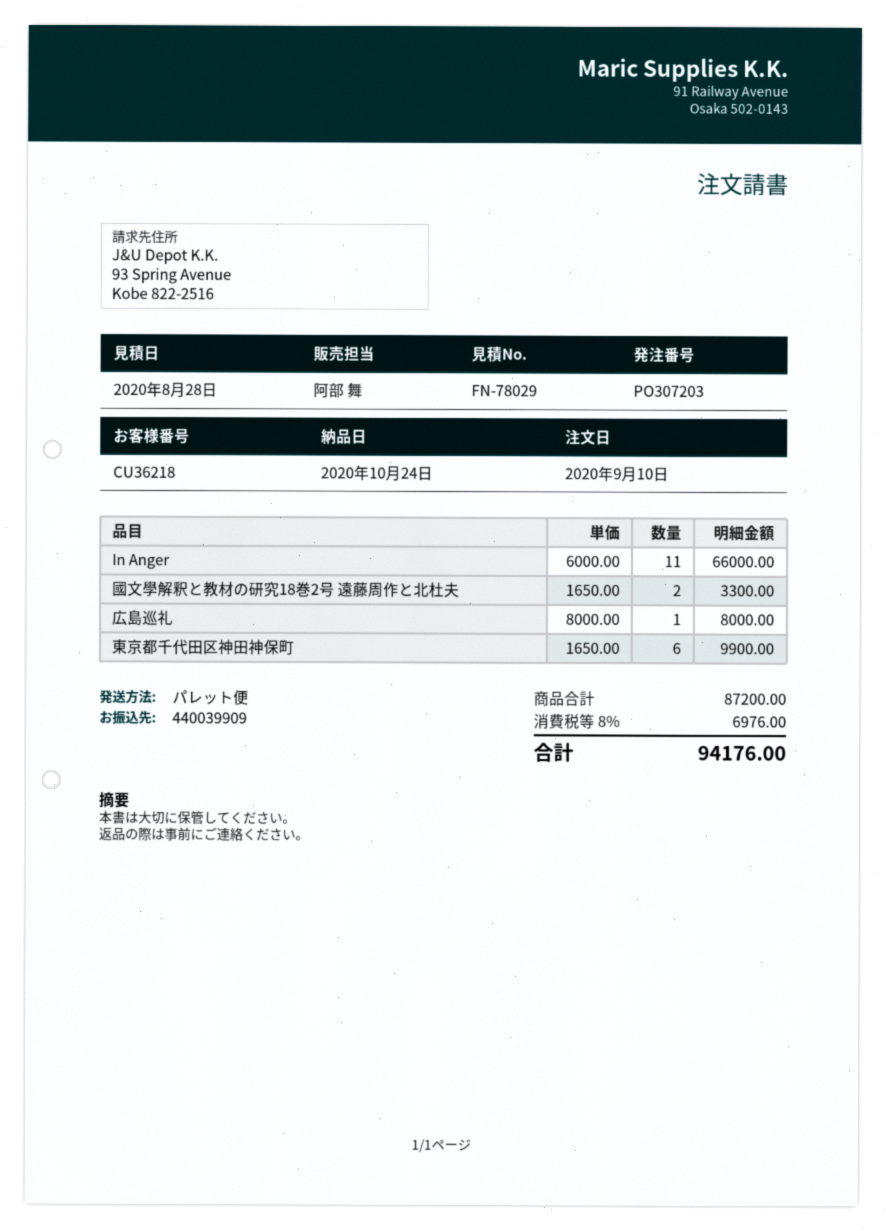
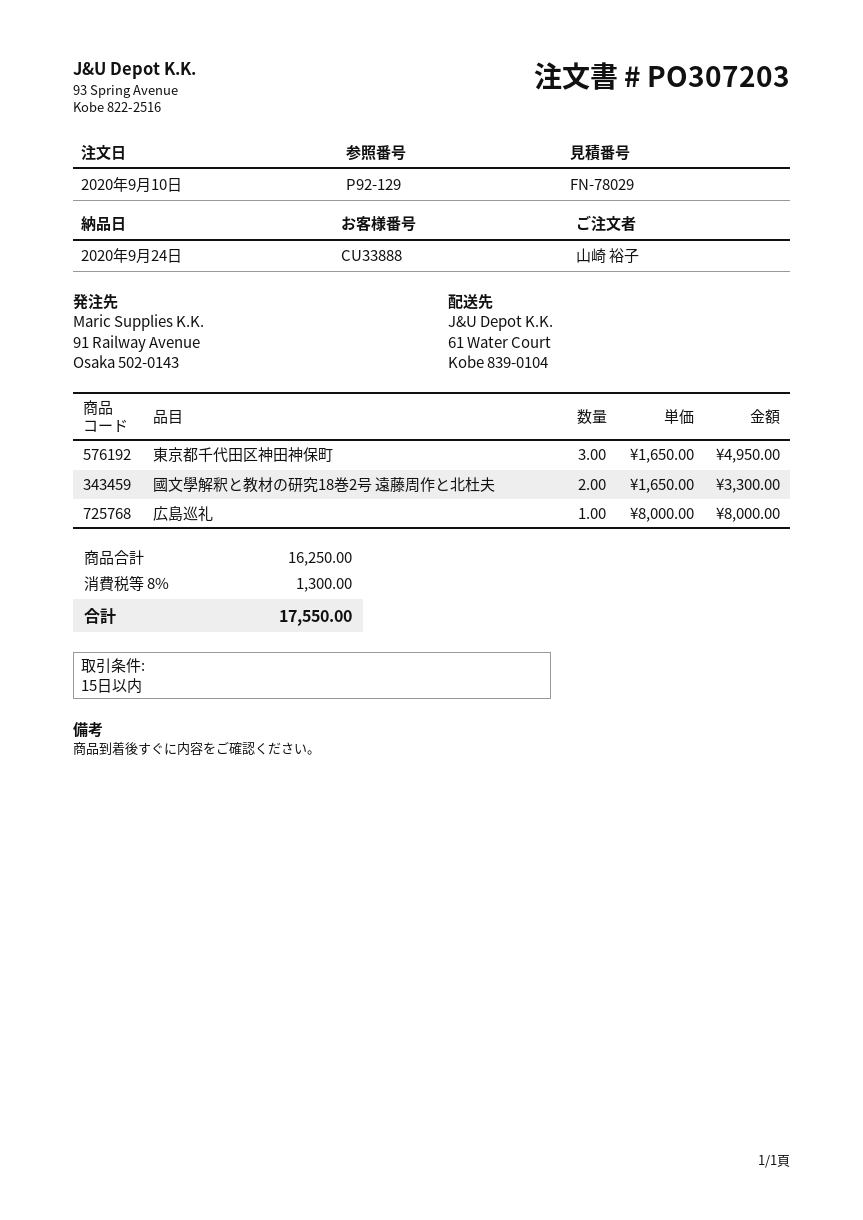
delivery date: 2020-10-24 -> 2020-09-24
customer number: CU36218 -> CU33888
In Anger: 11 x 6000.00 = 66000.00 -> none
東京都千代田区神田神保町: 6 x 1650.00 = 9900.00 -> 3 x 1650.00 = 4950.00
subtotal: 87200.00 -> 16250.00
tax: 8% = 6976.00 -> 8% = 1300.00
total: 94176.00 -> 17550.00

